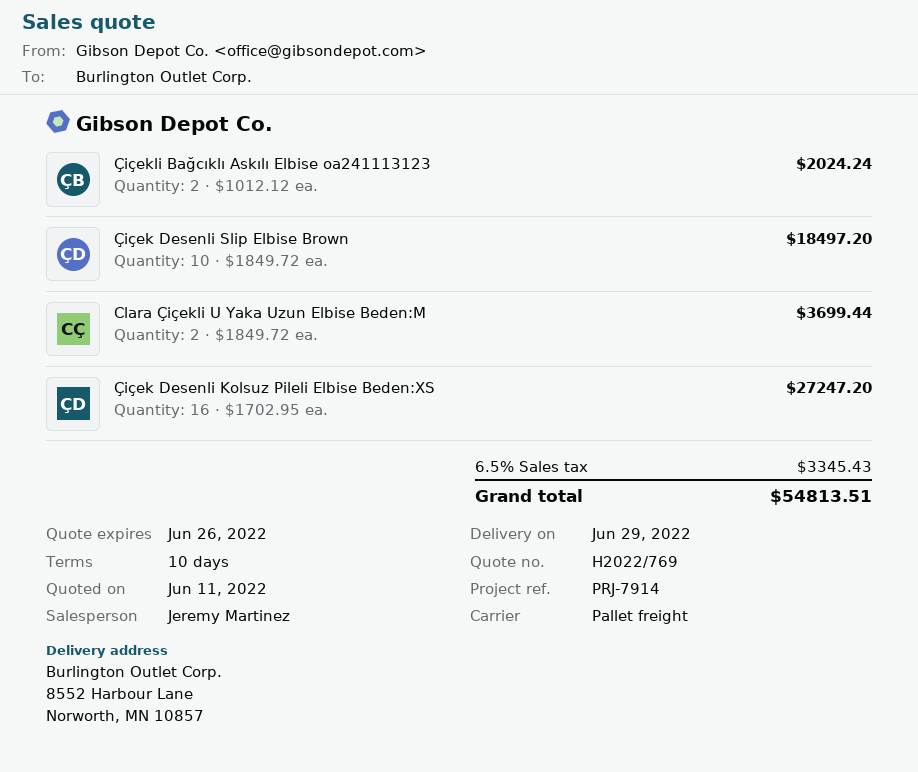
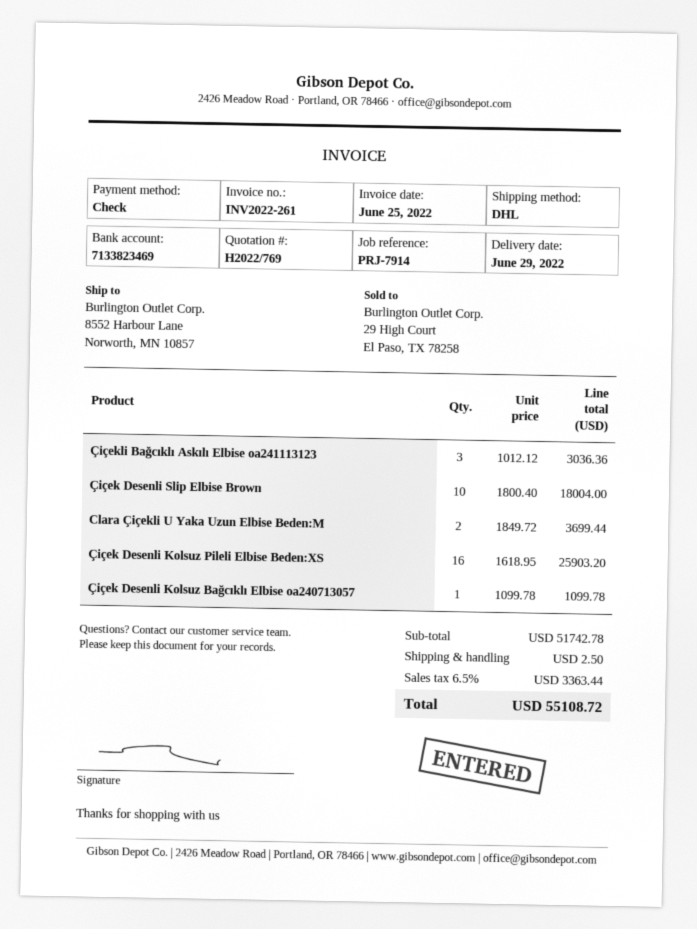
shipping method: pallet freight -> DHL
Çiçekli Bağcıklı Askılı Elbise oa241113123: 2 x 1012.12 = 2024.24 -> 3 x 1012.12 = 3036.36
Çiçek Desenli Slip Elbise Brown: 10 x 1849.72 = 18497.20 -> 10 x 1800.40 = 18004.00
Çiçek Desenli Kolsuz Pileli Elbise Beden:XS: 16 x 1702.95 = 27247.20 -> 16 x 1618.95 = 25903.20
Çiçek Desenli Kolsuz Bağcıklı Elbise oa240713057: none -> 1 x 1099.78 = 1099.78
shipping: none -> 2.50
tax: 6.5% = 3345.43 -> 6.5% = 3363.44
total: 54813.51 -> 55108.72

